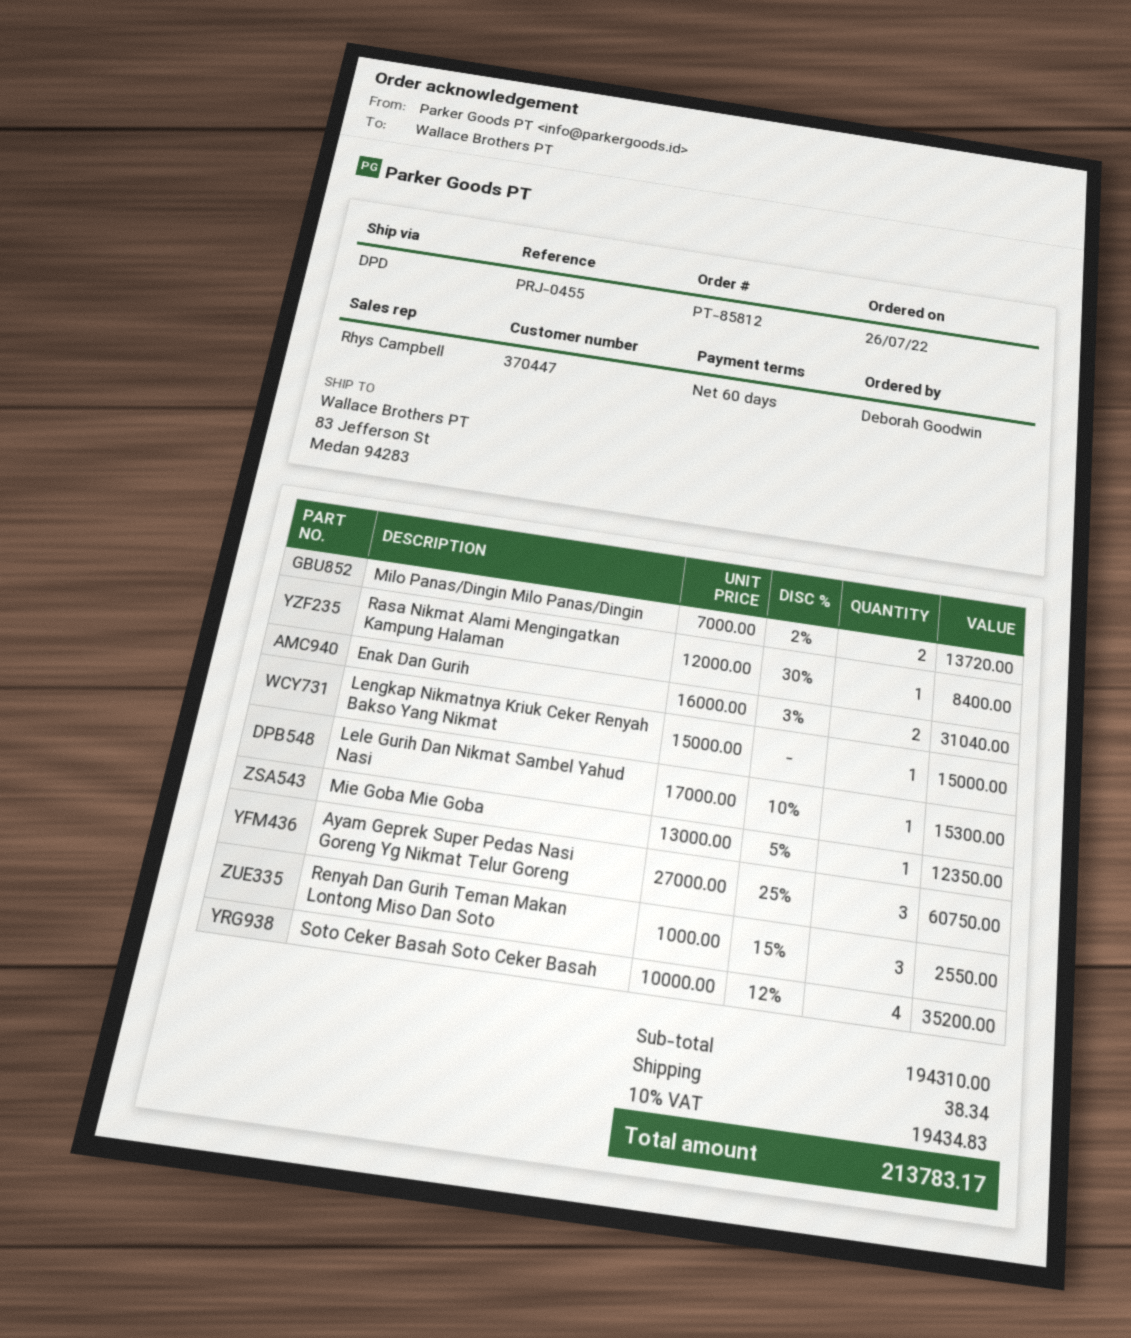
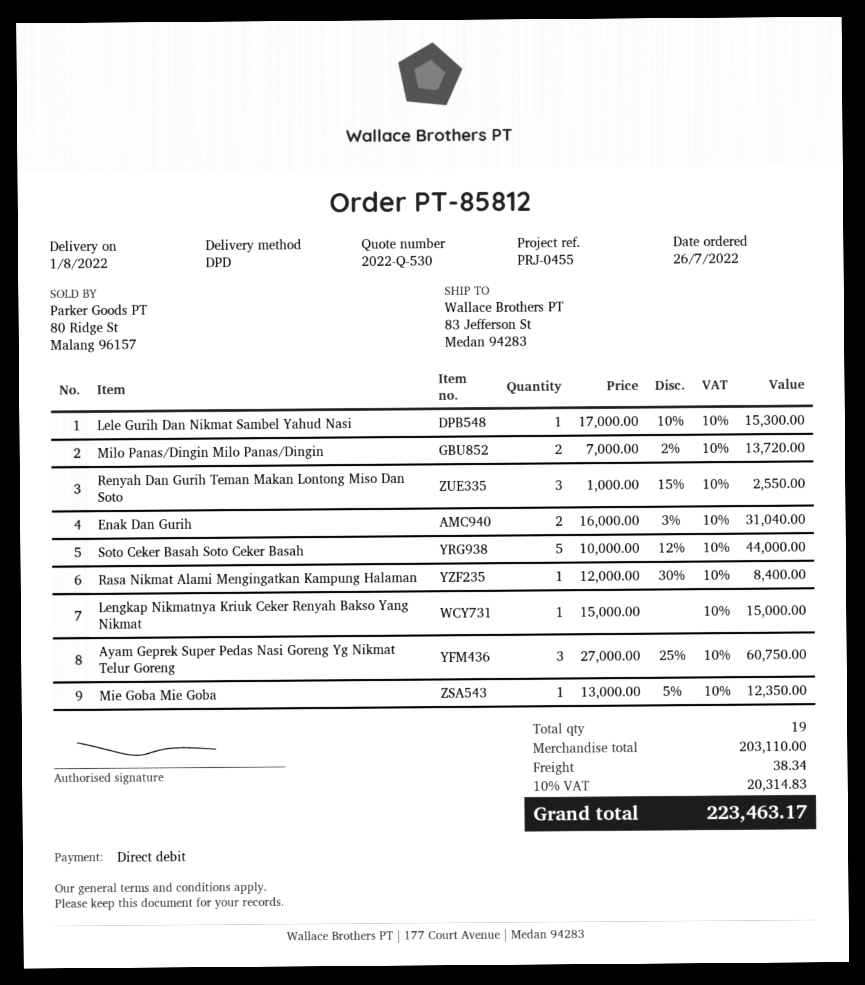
Soto Ceker Basah Soto Ceker Basah: 4 x 10000.00 - 12% = 35200.00 -> 5 x 10000.00 - 12% = 44000.00
subtotal: 194310.00 -> 203110.00
tax: 10% = 19434.83 -> 10% = 20314.83
total: 213783.17 -> 223463.17

